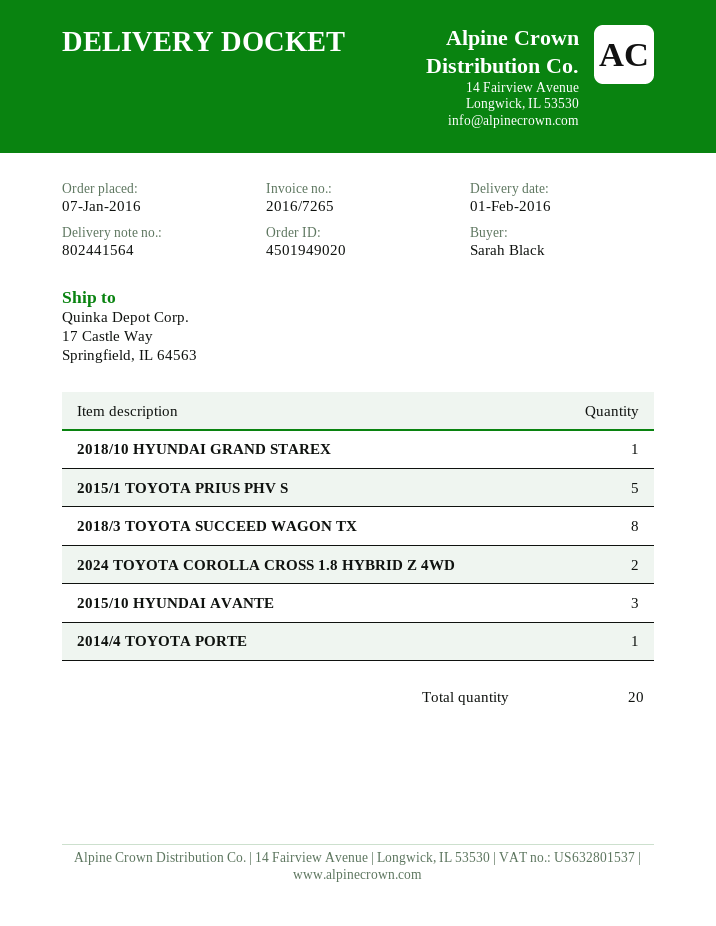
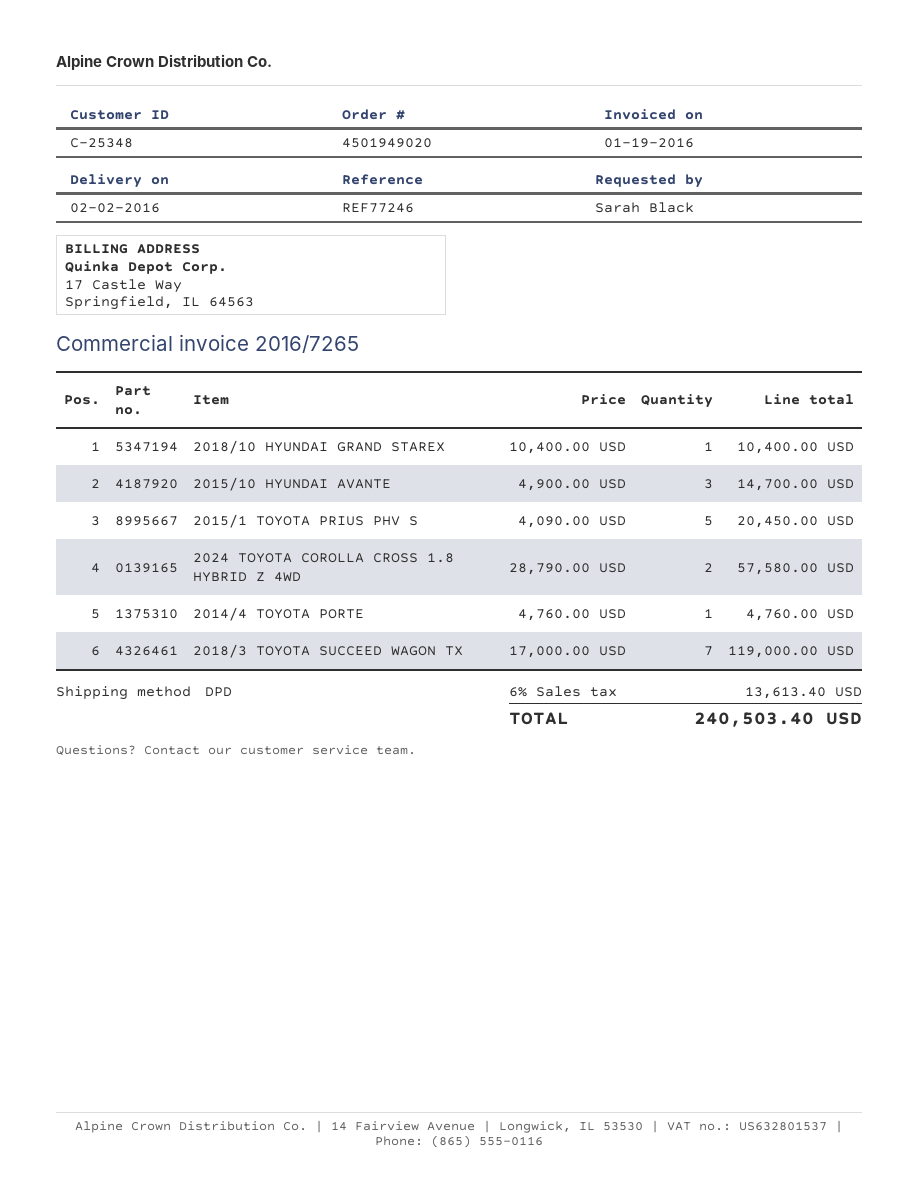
delivery date: 2016-02-01 -> 2016-02-02
2018/3 TOYOTA SUCCEED WAGON TX: 8 -> 7

